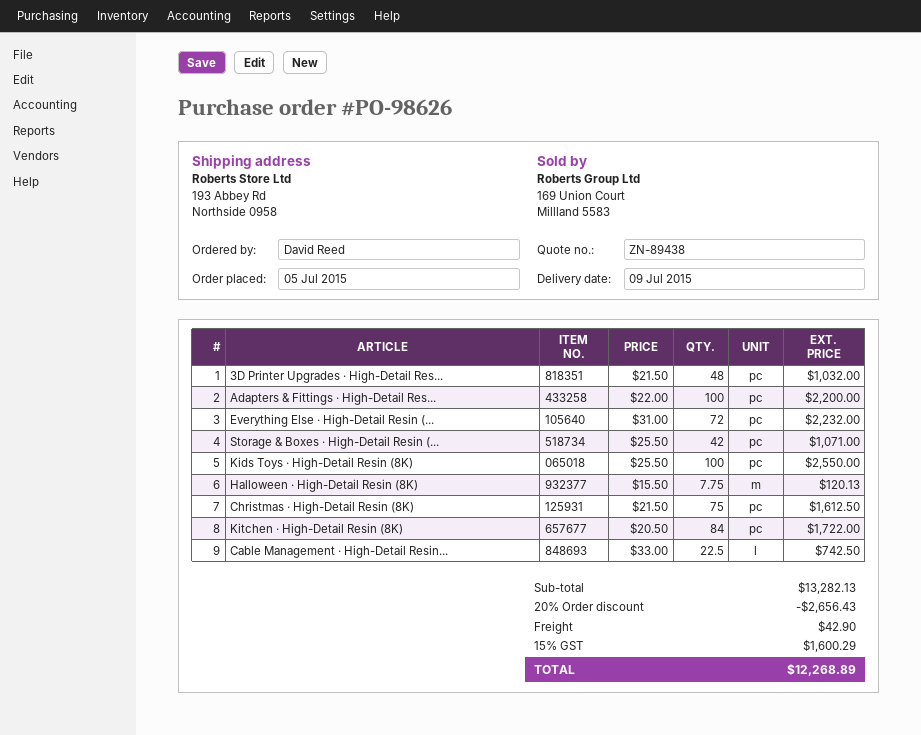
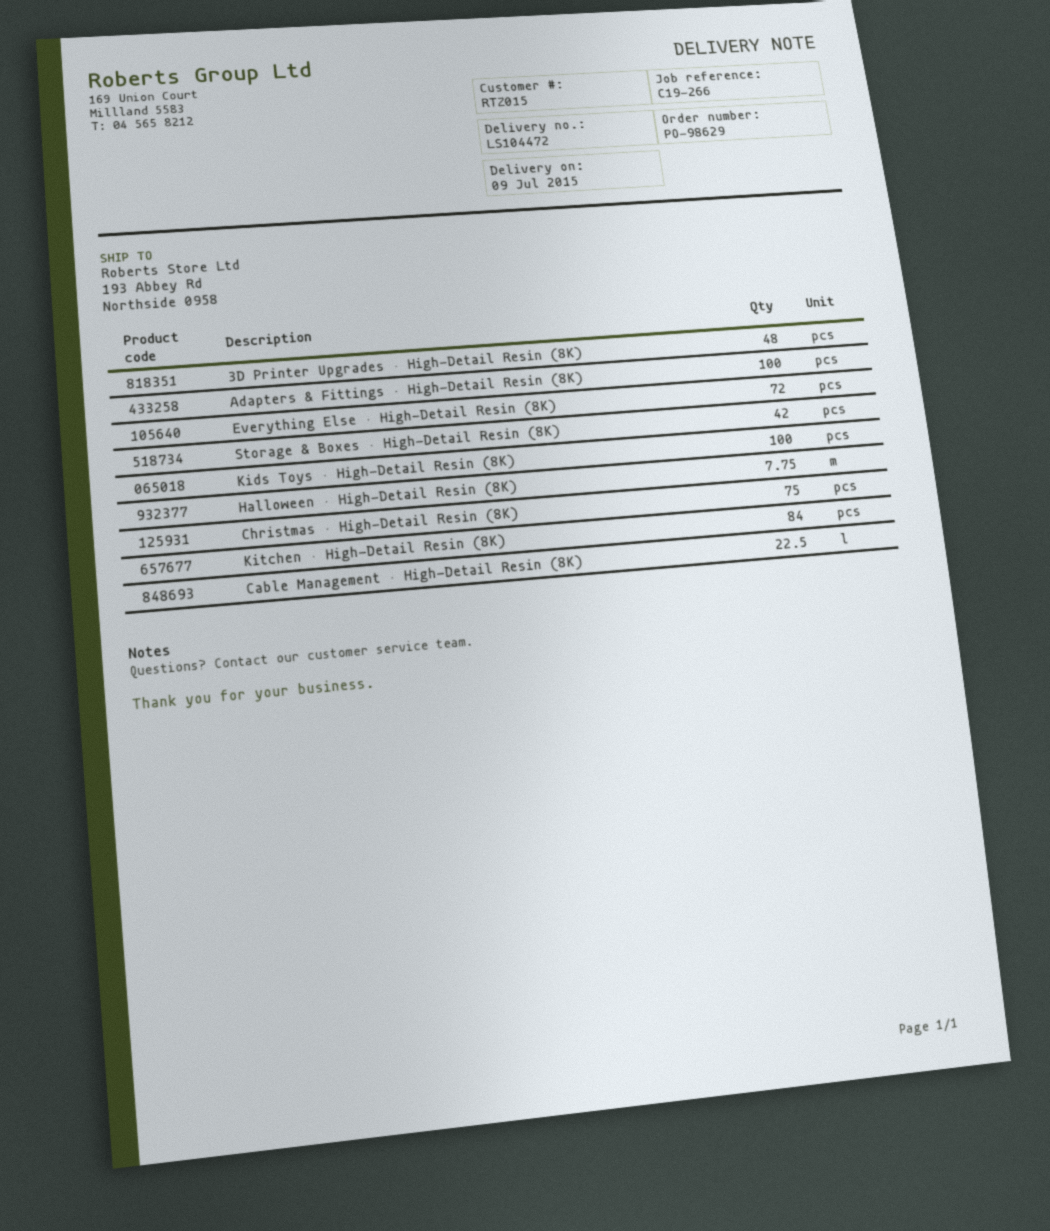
order number: PO-98626 -> PO-98629

